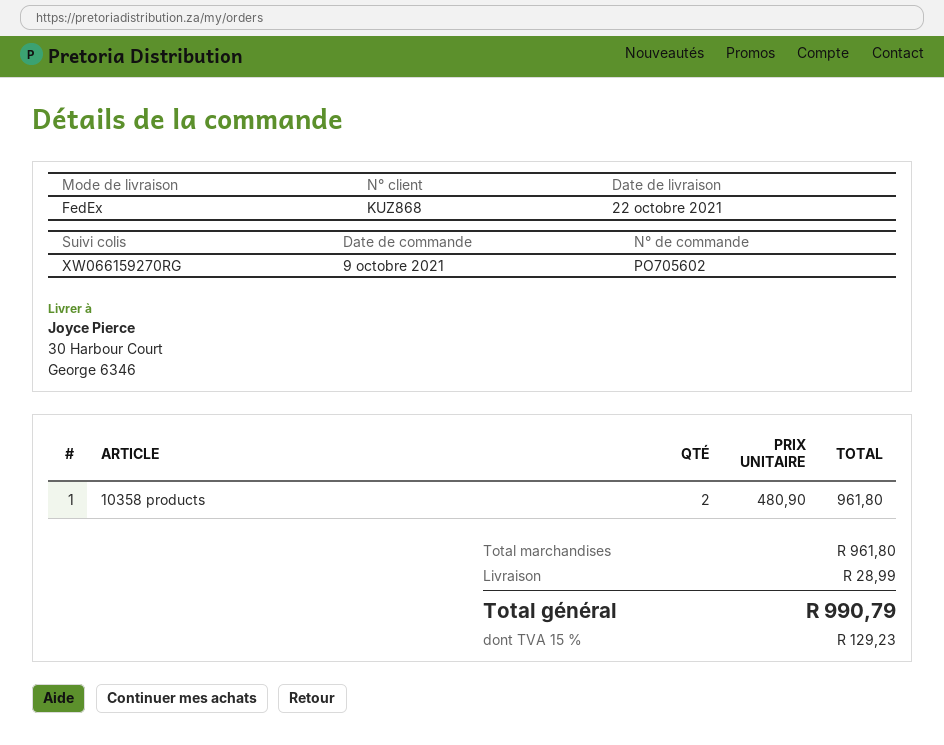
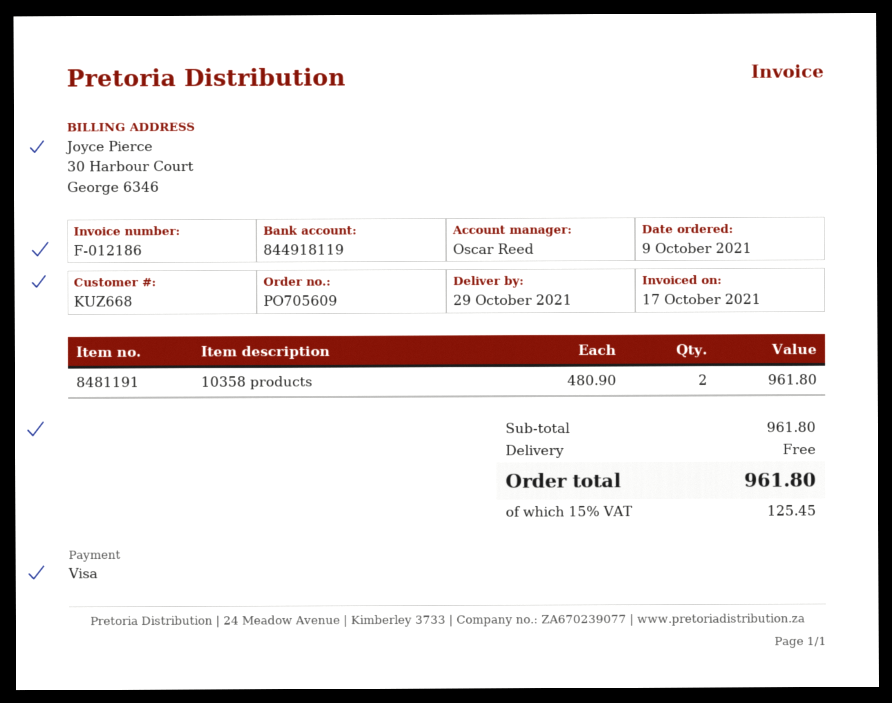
order number: PO705602 -> PO705609
delivery date: 2021-10-22 -> 2021-10-29
customer number: KUZ868 -> KUZ668
shipping: 28.99 -> 0.00
tax: 15% = 129.23 -> 15% = 125.45
total: 990.79 -> 961.80

